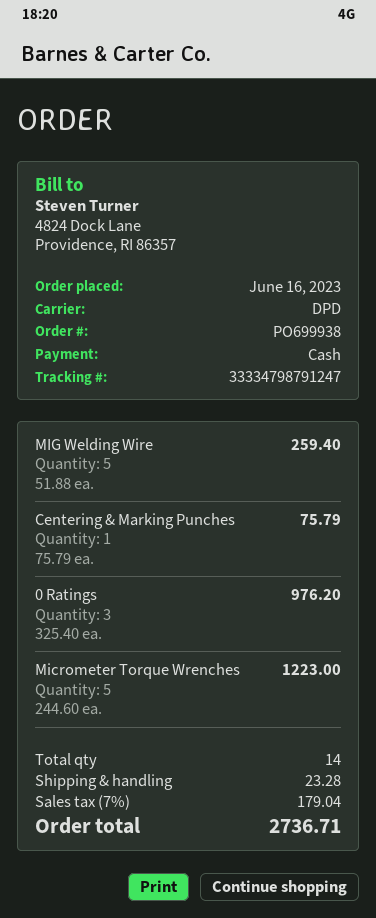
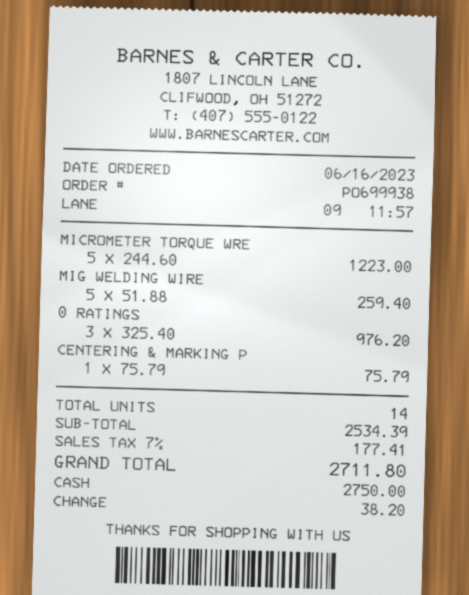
shipping: 23.28 -> none
tax: 7% = 179.04 -> 7% = 177.41
total: 2736.71 -> 2711.80

